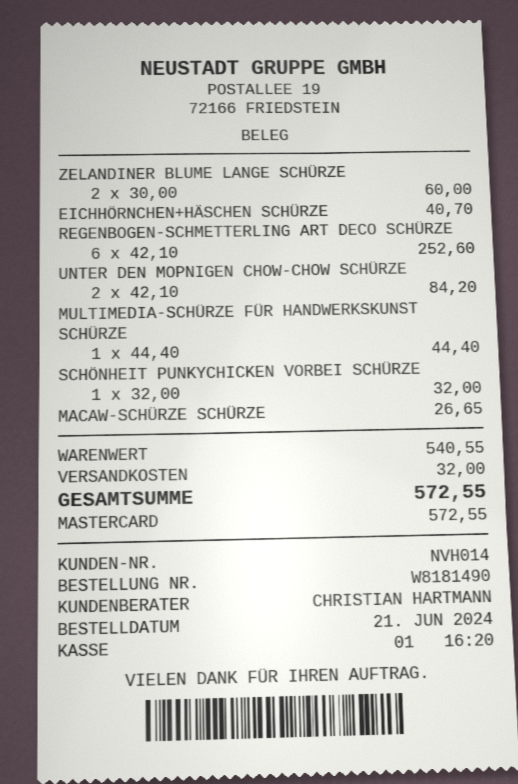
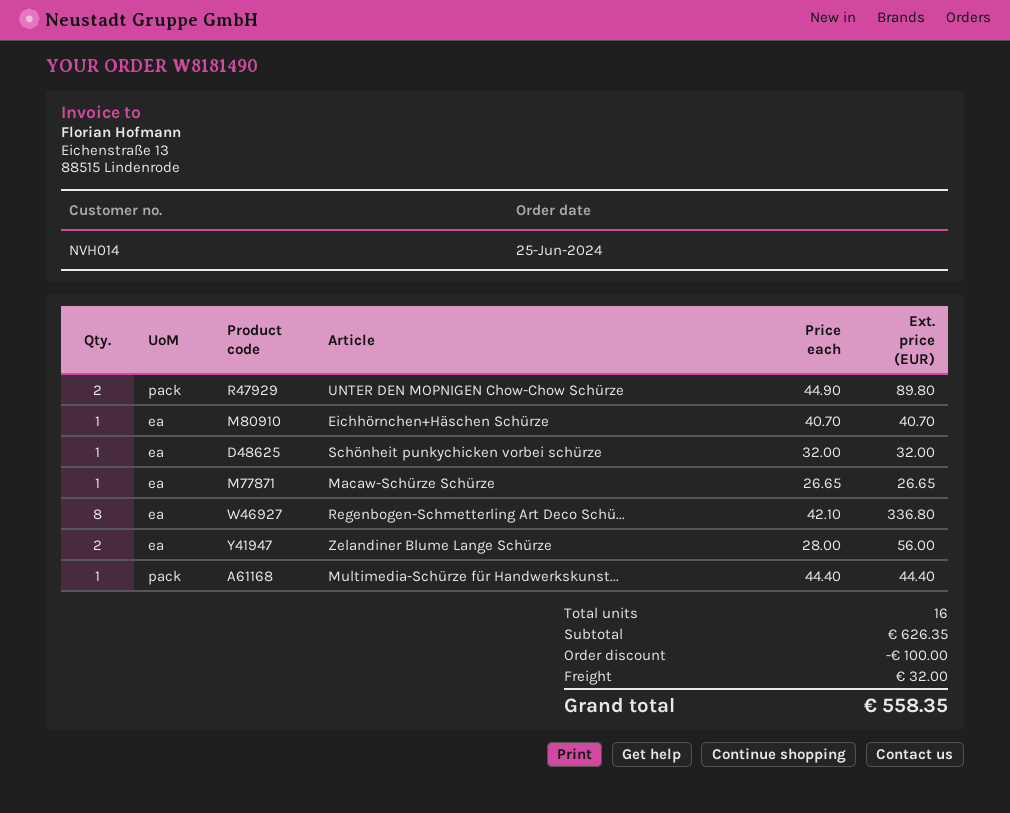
order date: 2024-06-21 -> 2024-06-25
ZELANDINER BLUME LANGE SCHÜRZE: 2 x 30.00 = 60.00 -> 2 x 28.00 = 56.00
REGENBOGEN-SCHMETTERLING ART DECO SCHÜRZE: 6 x 42.10 = 252.60 -> 8 x 42.10 = 336.80
UNTER DEN MOPNIGEN CHOW-CHOW SCHÜRZE: 2 x 42.10 = 84.20 -> 2 x 44.90 = 89.80
subtotal: 540.55 -> 626.35
discount: none -> 100.00
total: 572.55 -> 558.35

